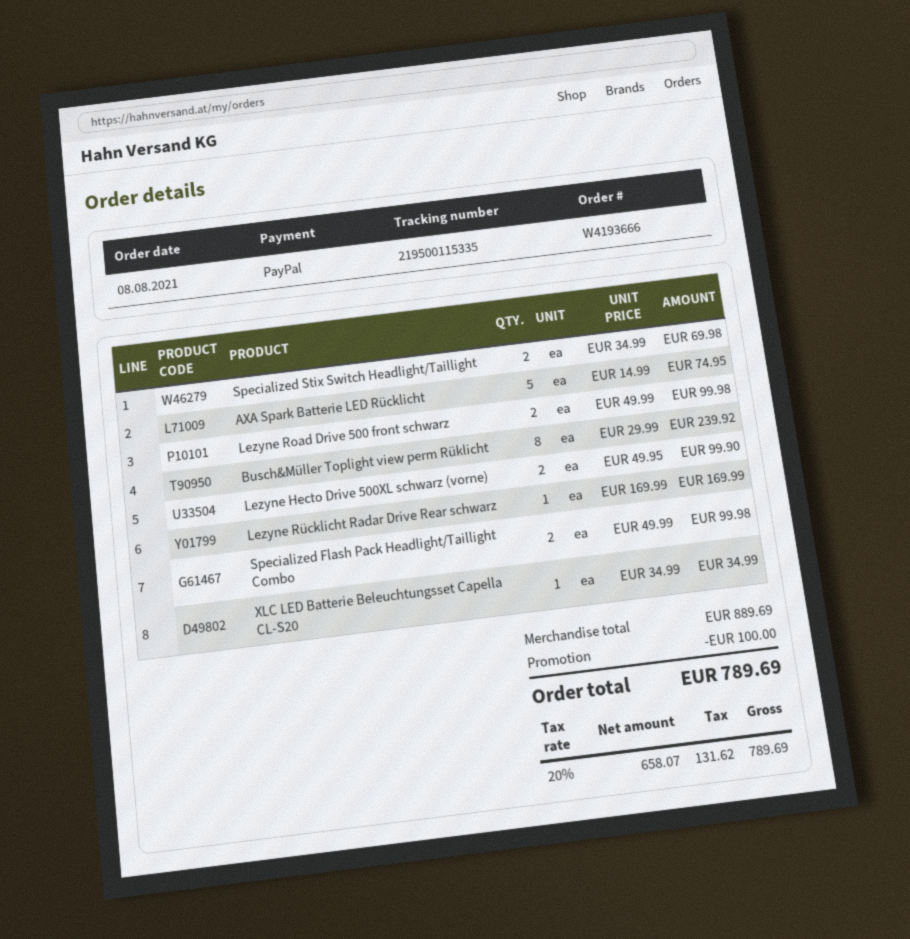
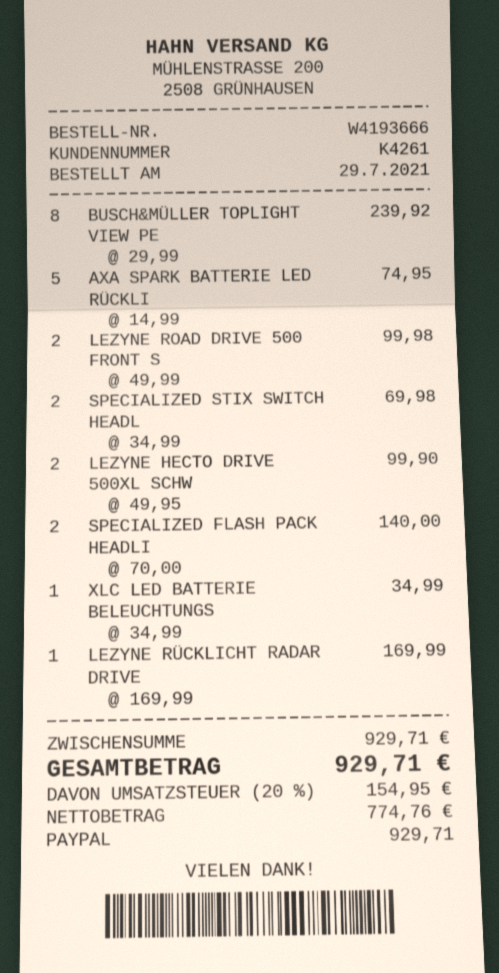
order date: 2021-08-08 -> 2021-07-29
Specialized Flash Pack Headlight/Taillight Combo: 2 x 49.99 = 99.98 -> 2 x 70.00 = 140.00
subtotal: 889.69 -> 929.71
discount: 100.00 -> none
net: 658.07 -> 774.76
tax: 20% = 131.62 -> 20% = 154.95
total: 789.69 -> 929.71

